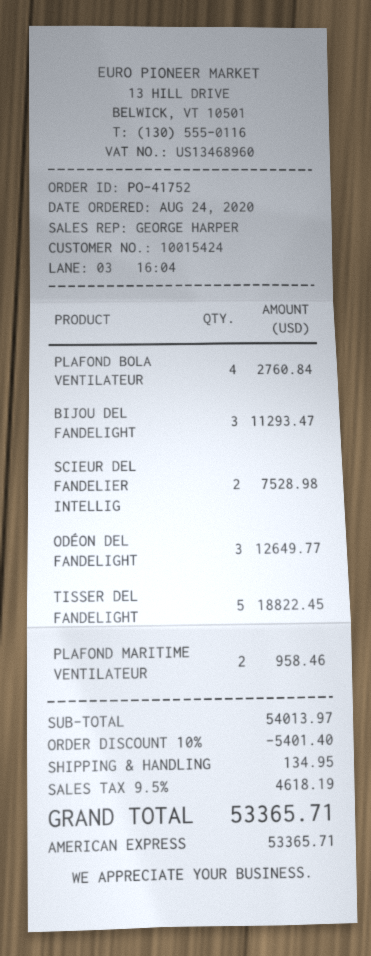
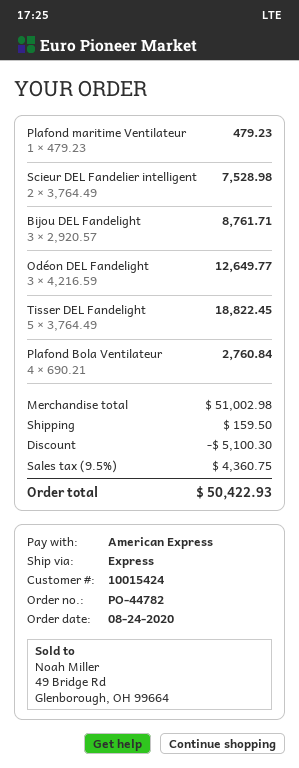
order number: PO-41752 -> PO-44782
BIJOU DEL FANDELIGHT: 3 for 11293.47 -> 3 for 8761.71
PLAFOND MARITIME VENTILATEUR: 2 for 958.46 -> 1 for 479.23
subtotal: 54013.97 -> 51002.98
discount: 5401.40 -> 5100.30
shipping: 134.95 -> 159.50
tax: 9.5% = 4618.19 -> 9.5% = 4360.75
total: 53365.71 -> 50422.93

